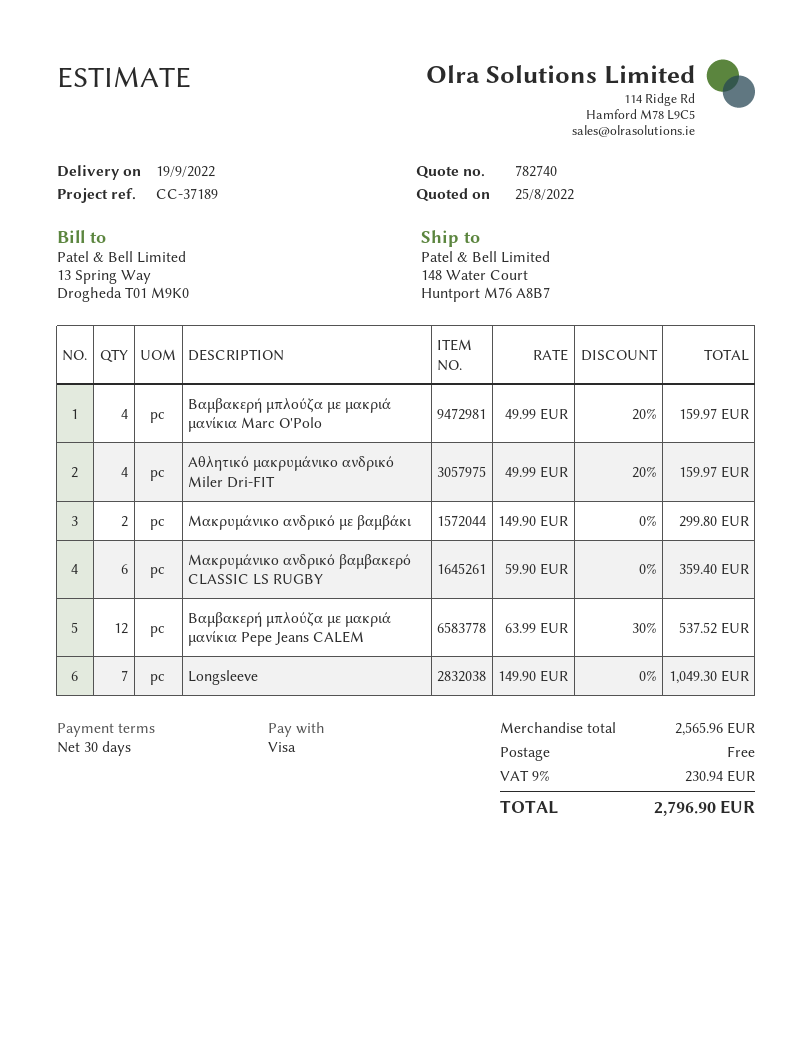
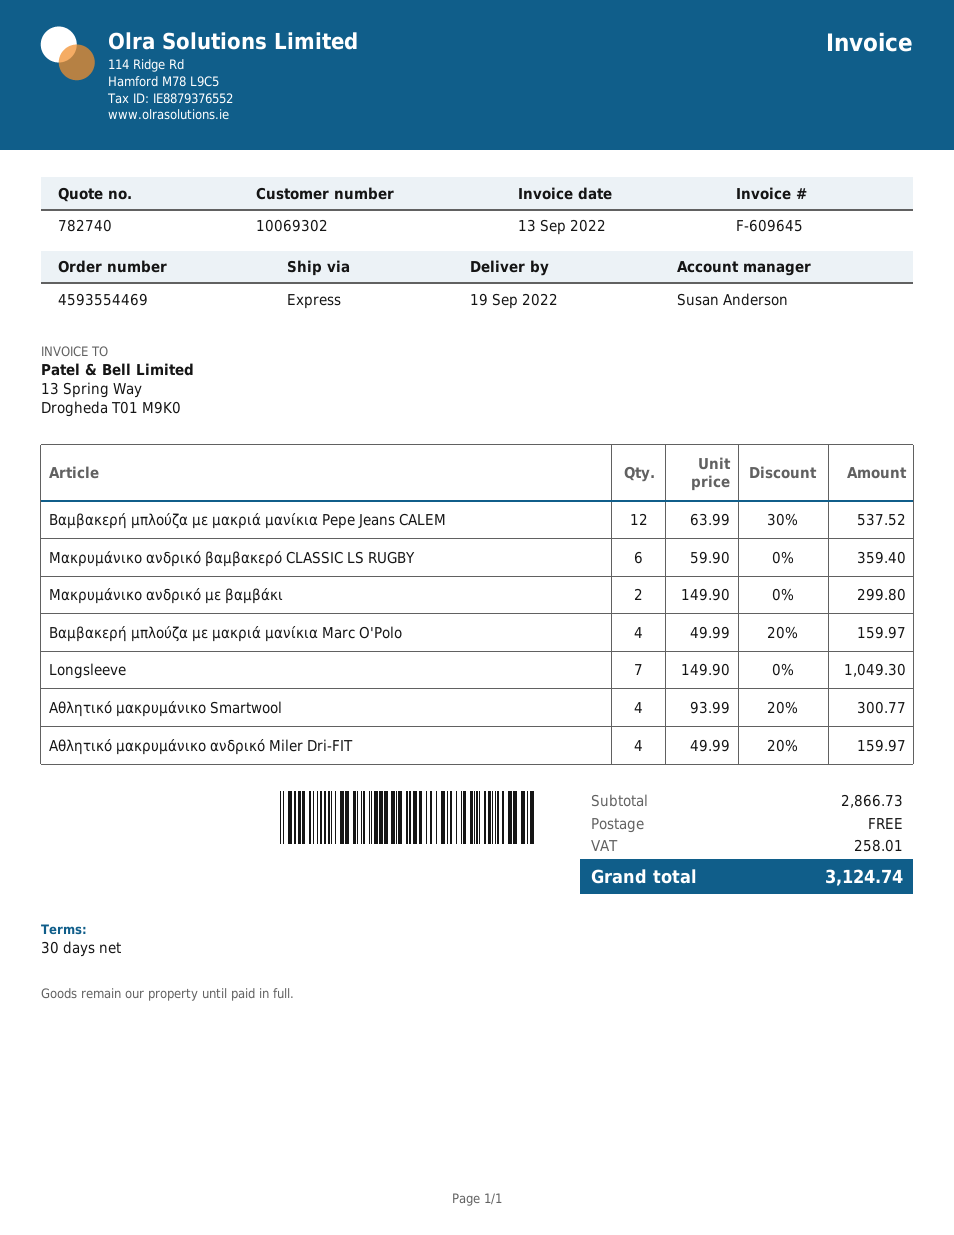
Αθλητικό μακρυμάνικο Smartwool: none -> 4 x 93.99 - 20% = 300.77
subtotal: 2565.96 -> 2866.73
tax: 230.94 -> 258.01
total: 2796.90 -> 3124.74

